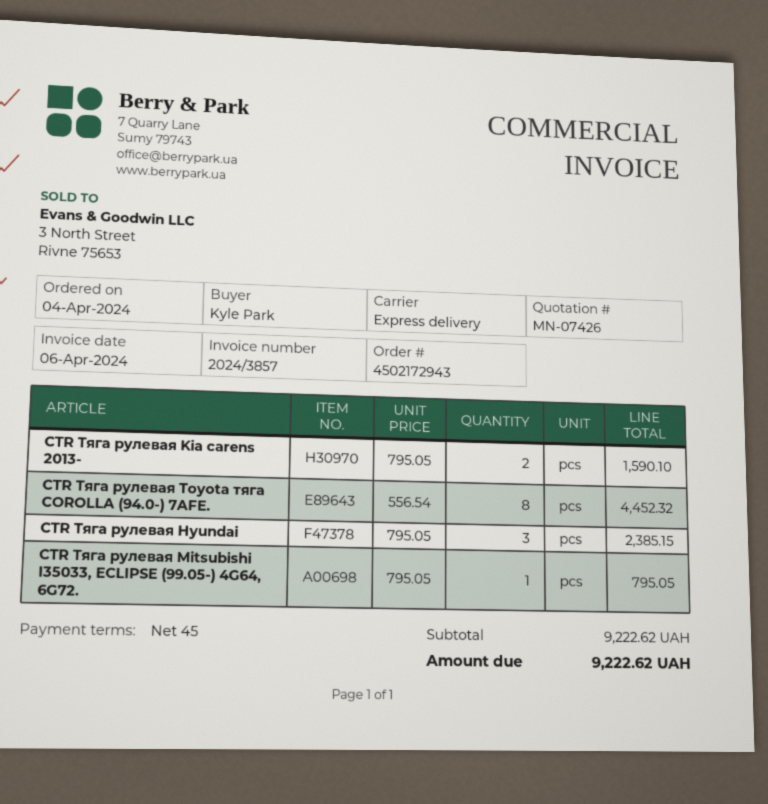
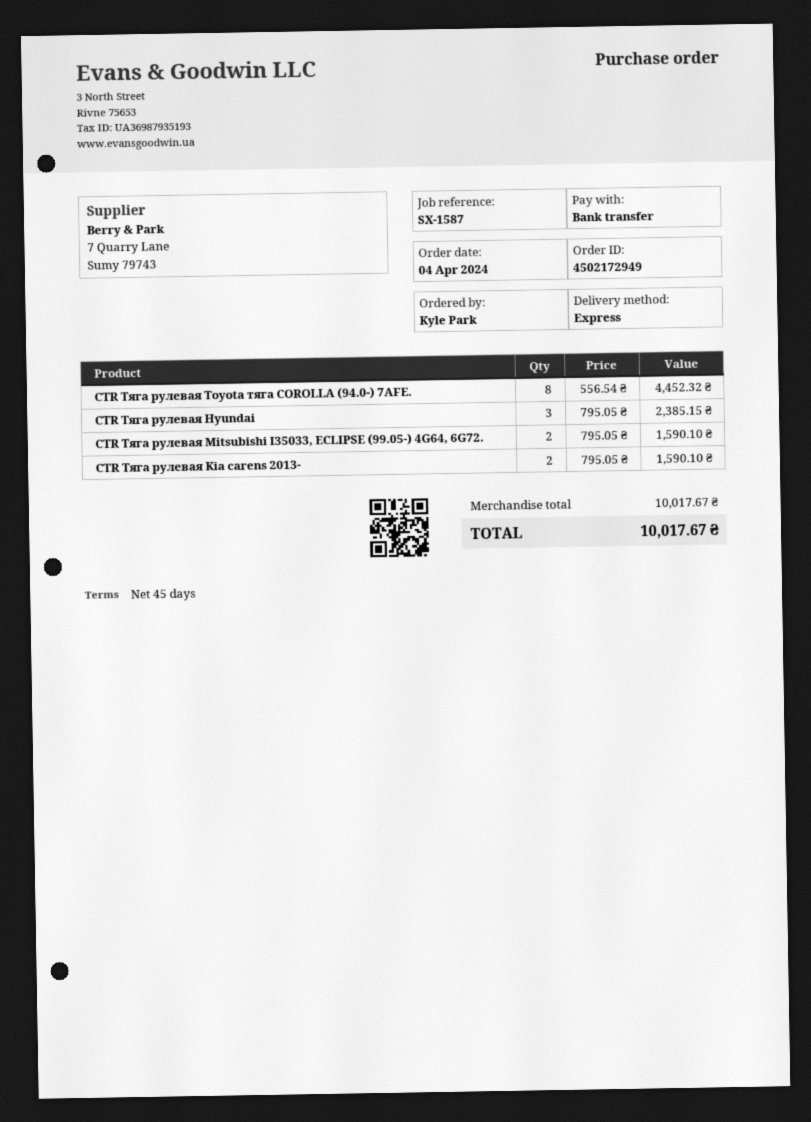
order number: 4502172943 -> 4502172949
CTR Тяга рулевая Mitsubishi I35033, ECLIPSE (99.05-) 4G64, 6G72.: 1 x 795.05 = 795.05 -> 2 x 795.05 = 1590.10
subtotal: 9222.62 -> 10017.67
total: 9222.62 -> 10017.67

